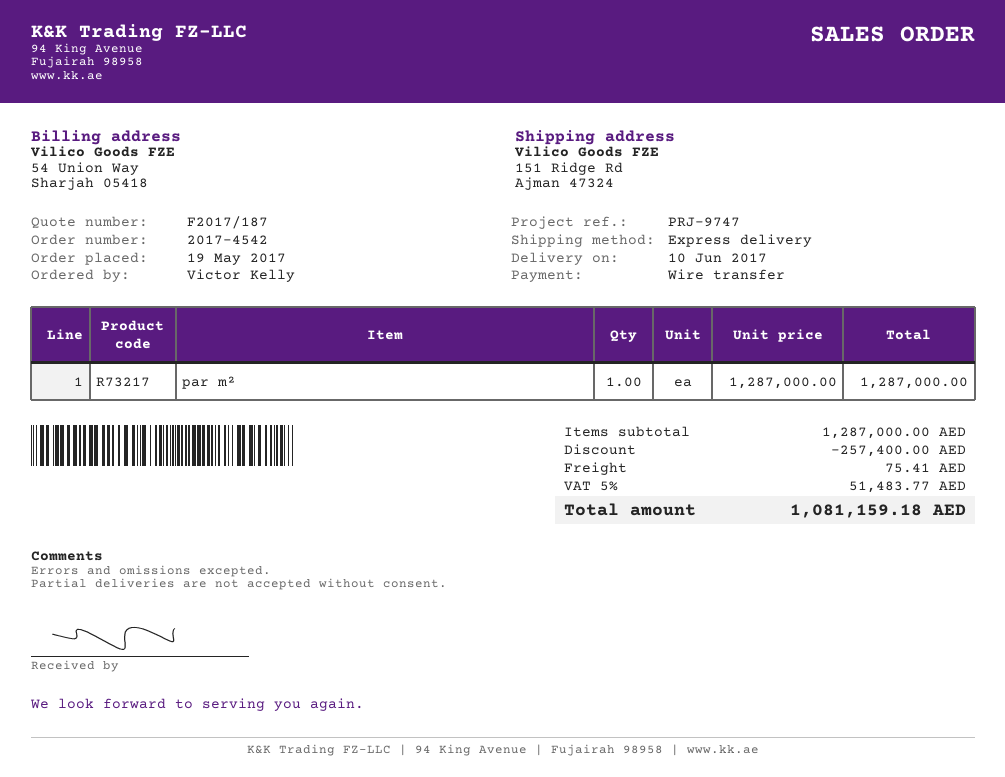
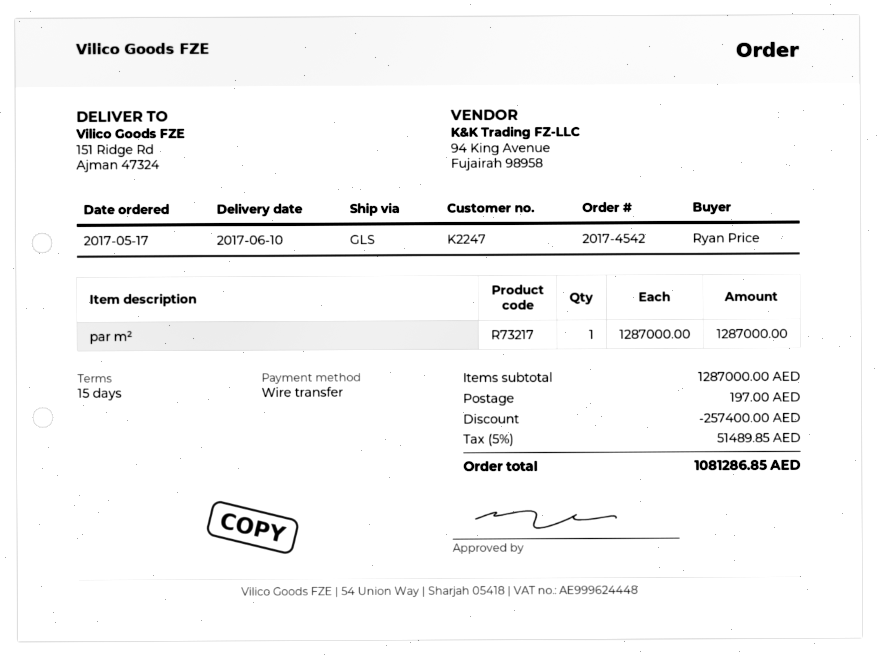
order date: 2017-05-19 -> 2017-05-17
ordered by: Victor Kelly -> Ryan Price
shipping method: express -> GLS
shipping: 75.41 -> 197.00
tax: 5% = 51483.77 -> 5% = 51489.85
total: 1081159.18 -> 1081286.85

